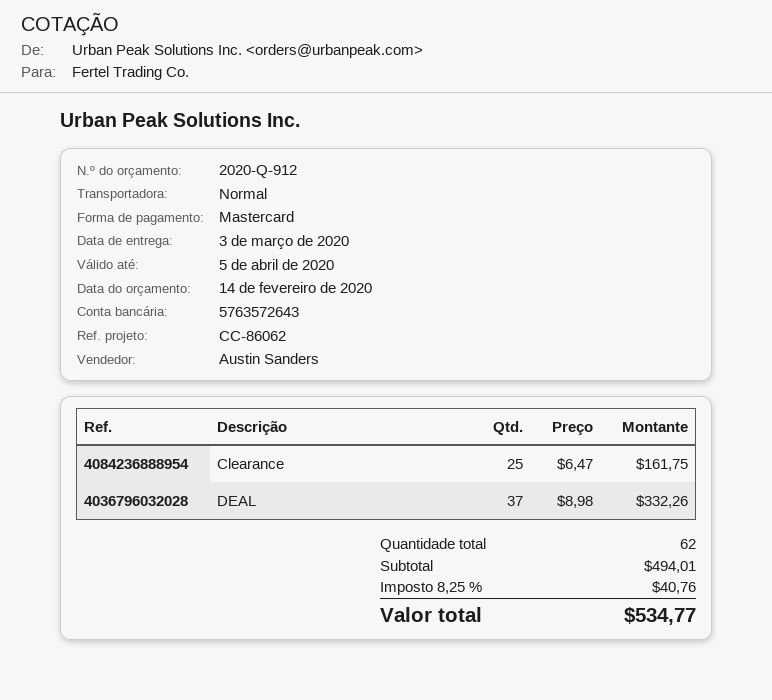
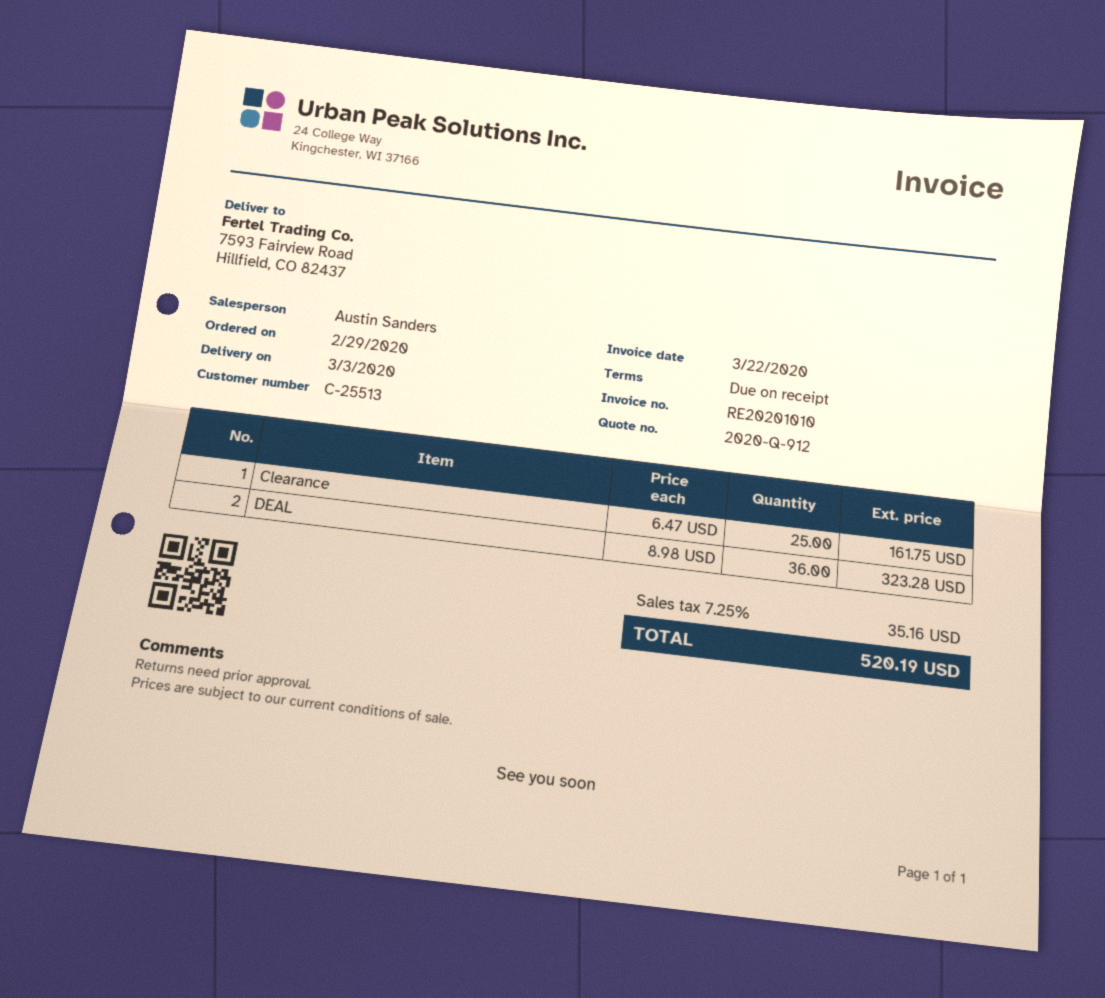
DEAL: 37 x 8.98 = 332.26 -> 36 x 8.98 = 323.28
tax: 8.25% = 40.76 -> 7.25% = 35.16
total: 534.77 -> 520.19

